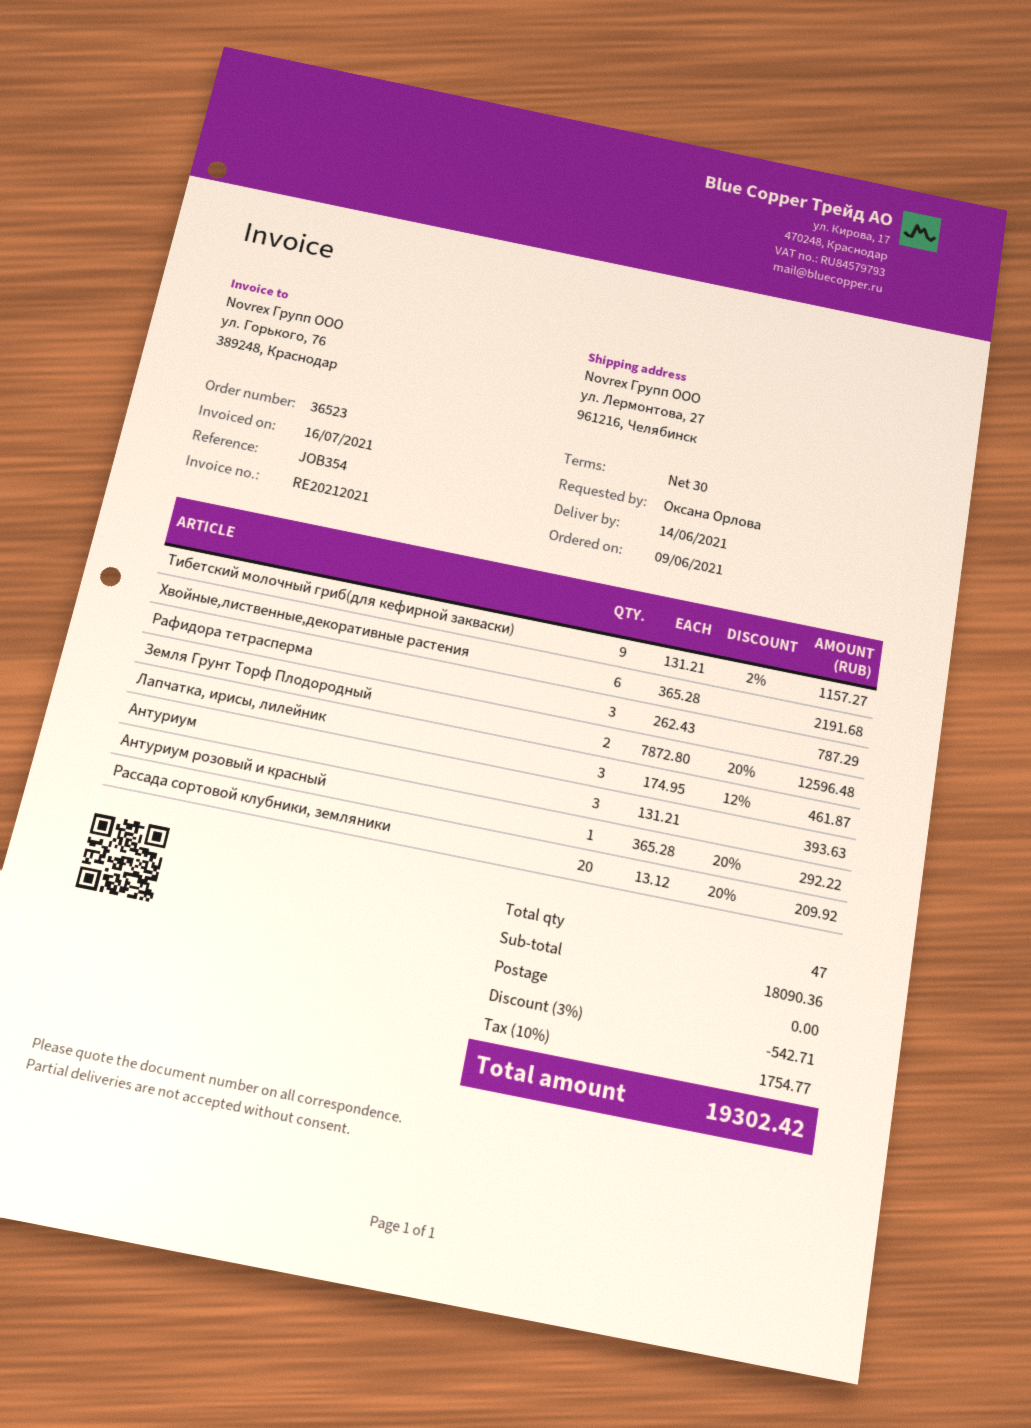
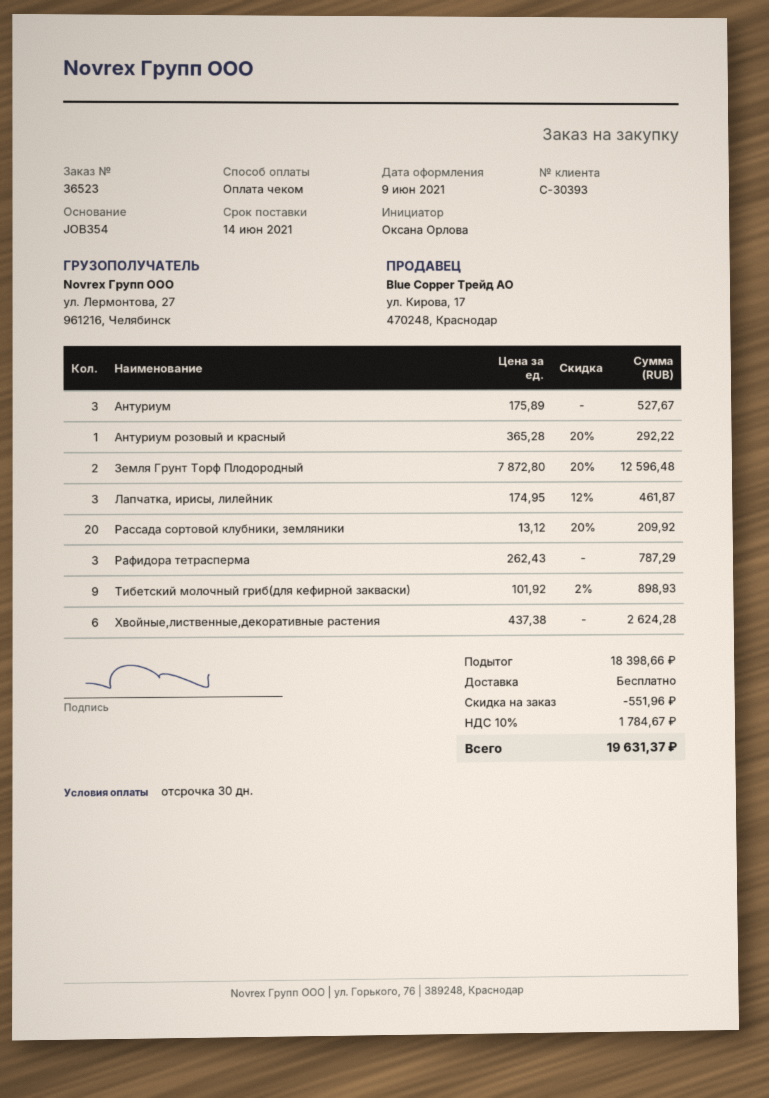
Тибетский молочный гриб(для кефирной закваски): 9 x 131.21 - 2% = 1157.27 -> 9 x 101.92 - 2% = 898.93
Хвойные,лиственные,декоративные растения: 6 x 365.28 = 2191.68 -> 6 x 437.38 = 2624.28
Антуриум: 3 x 131.21 = 393.63 -> 3 x 175.89 = 527.67
subtotal: 18090.36 -> 18398.66
discount: 542.71 -> 551.96
tax: 10% = 1754.77 -> 10% = 1784.67
total: 19302.42 -> 19631.37

